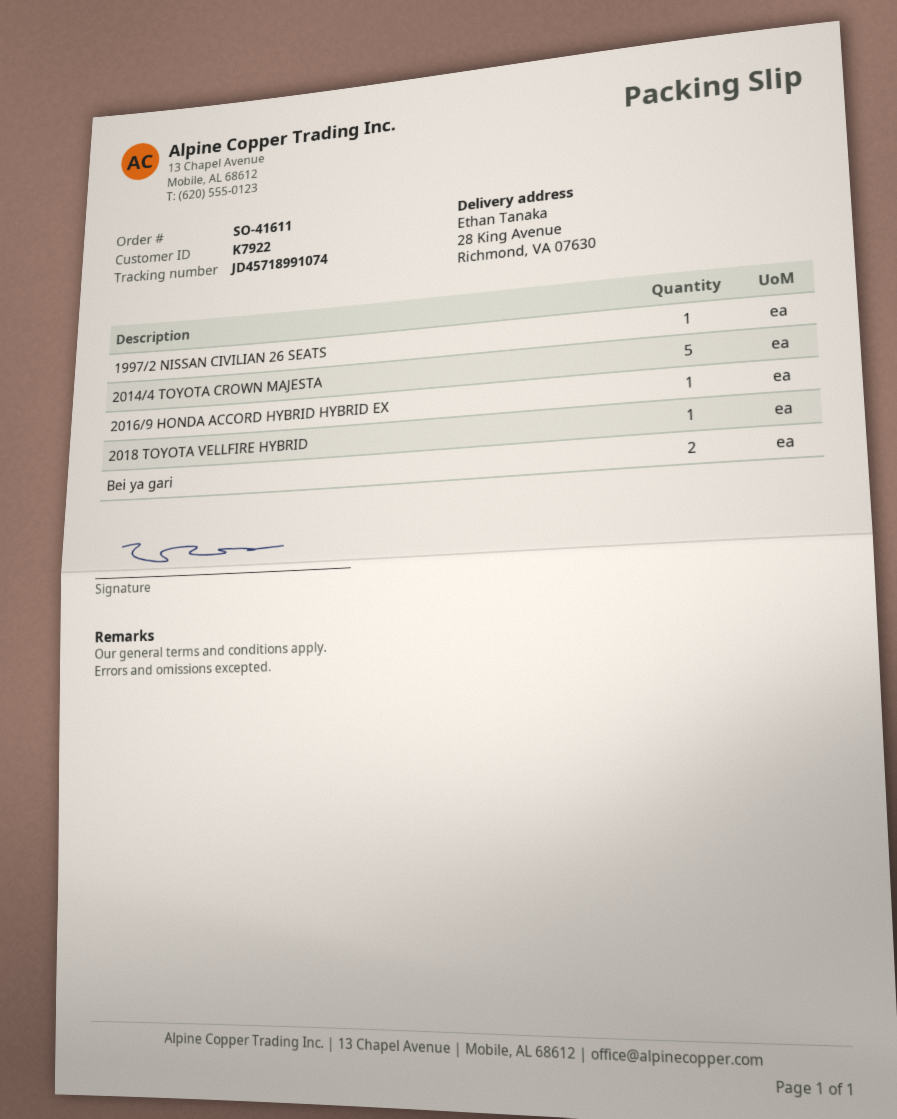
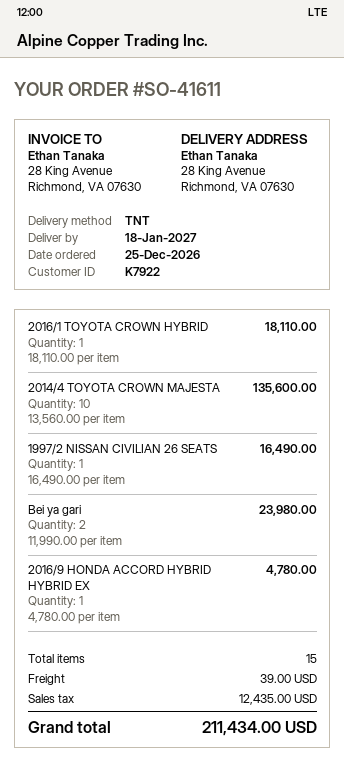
2014/4 TOYOTA CROWN MAJESTA: 5 -> 10
2018 TOYOTA VELLFIRE HYBRID: 1 -> none
2016/1 TOYOTA CROWN HYBRID: none -> 1

